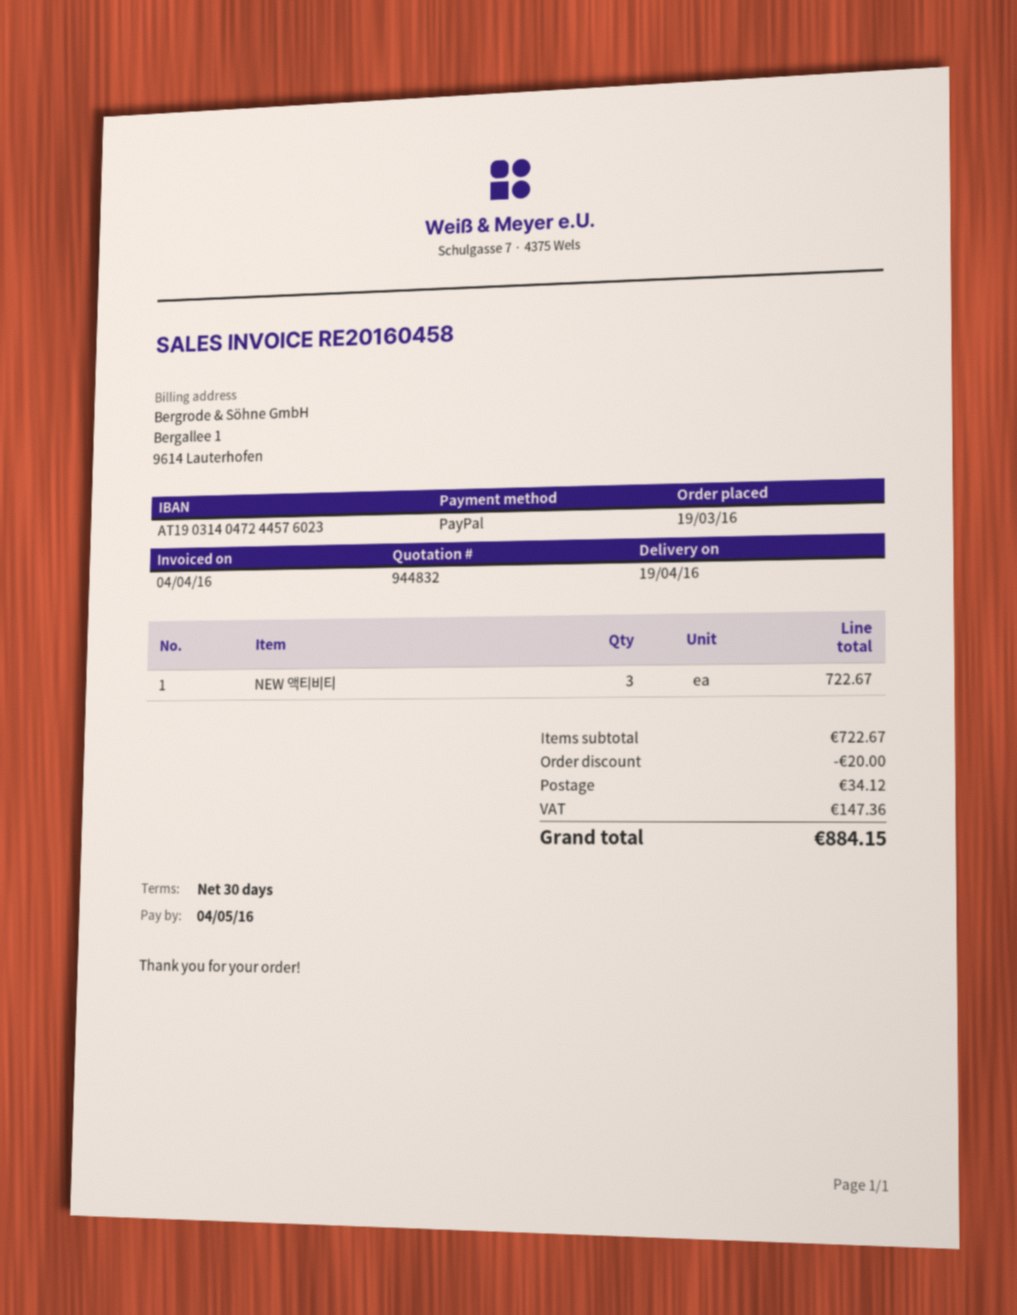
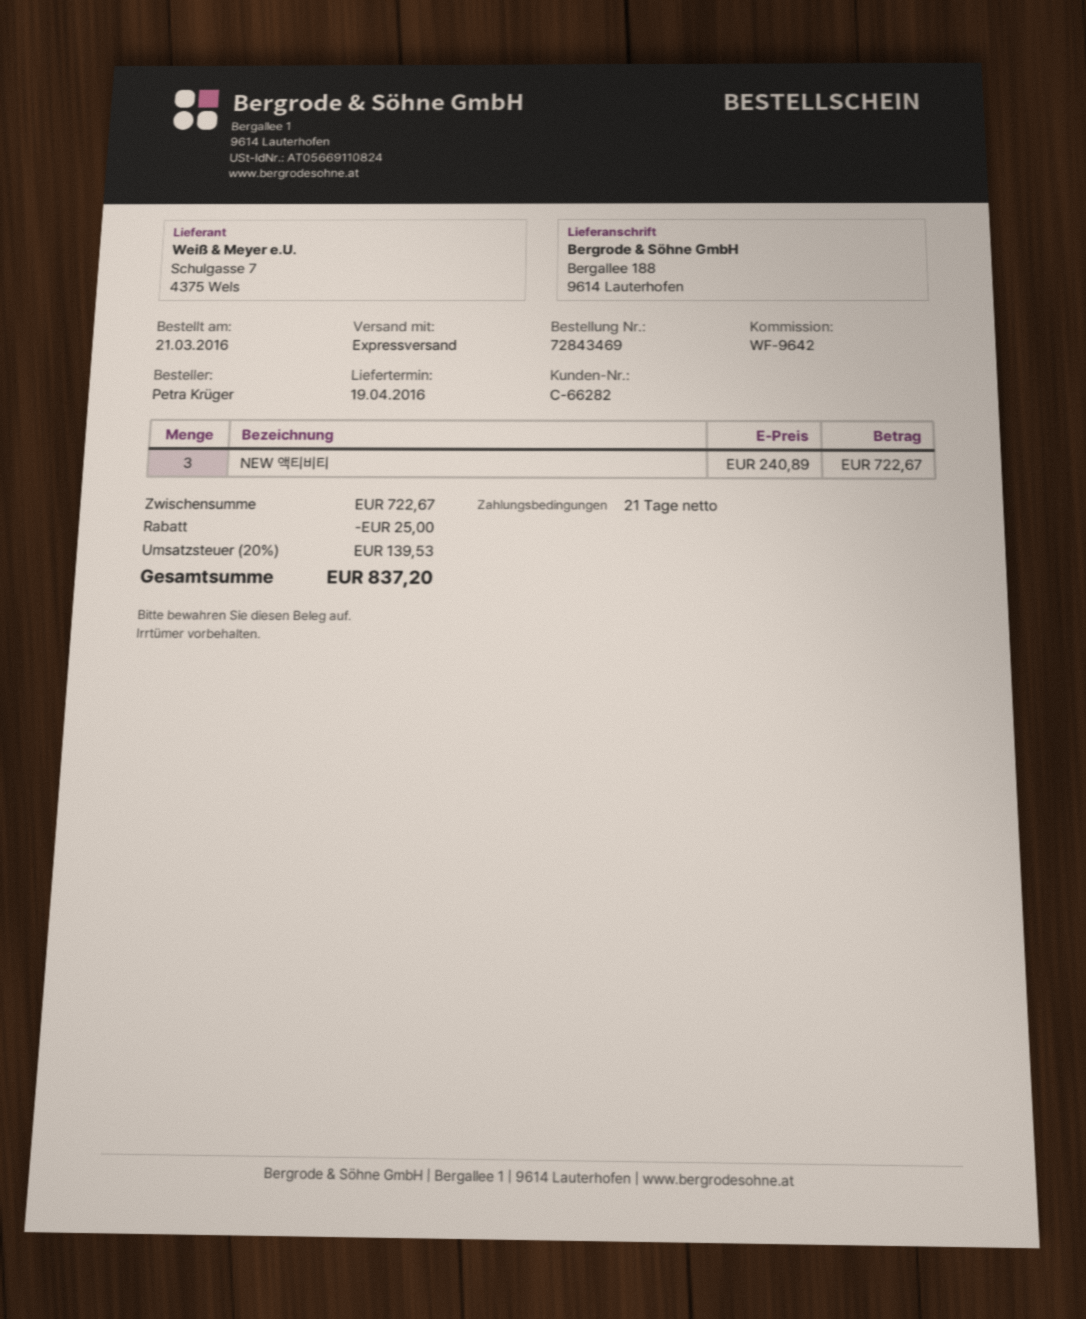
order date: 2016-03-19 -> 2016-03-21
payment terms: 30 days -> 21 days
discount: 20.00 -> 25.00
shipping: 34.12 -> none
tax: 147.36 -> 139.53
total: 884.15 -> 837.20

